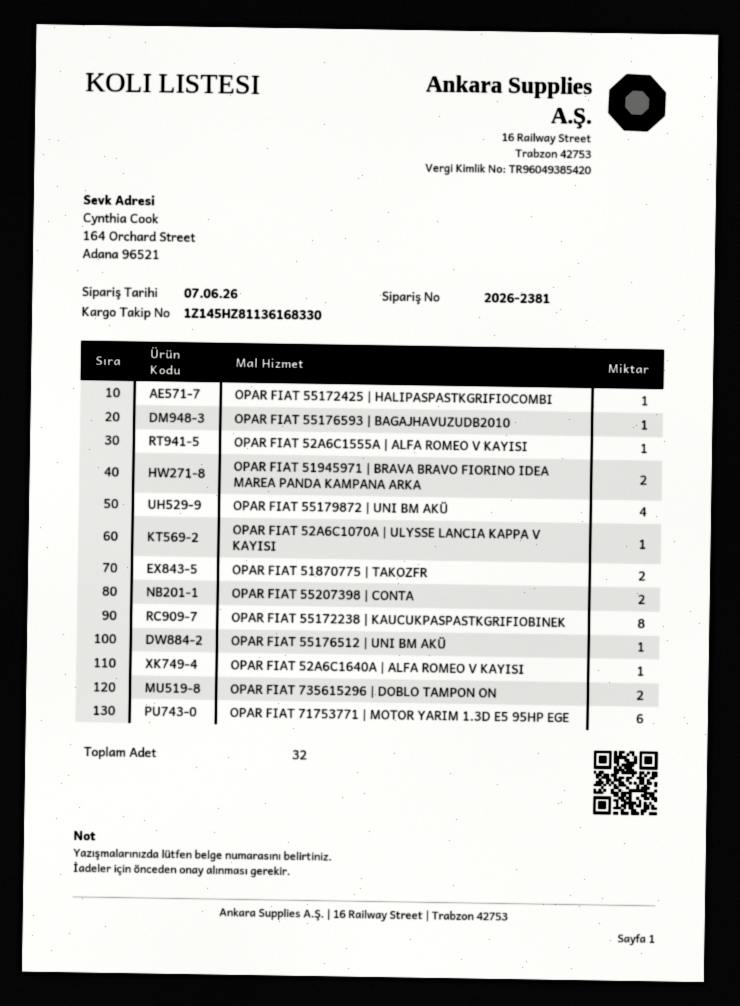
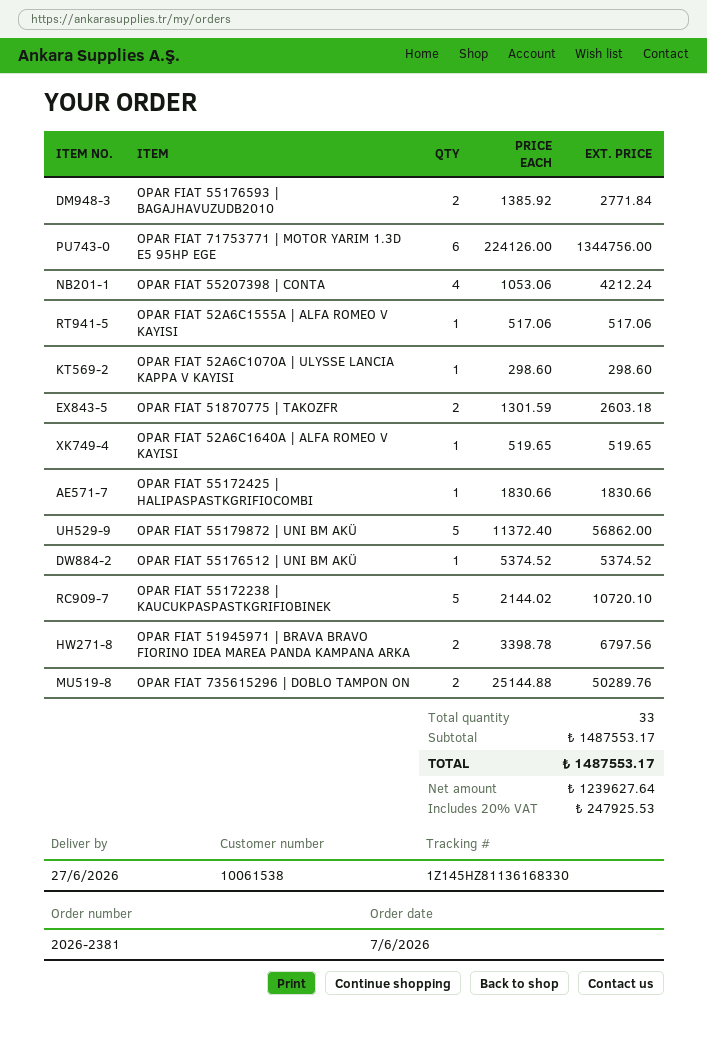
OPAR FIAT 55176593 | BAGAJHAVUZUDB2010: 1 -> 2
OPAR FIAT 55179872 | UNI BM AKÜ: 4 -> 5
OPAR FIAT 55207398 | CONTA: 2 -> 4
OPAR FIAT 55172238 | KAUCUKPASPASTKGRIFIOBINEK: 8 -> 5
total quantity: 32 -> 33

